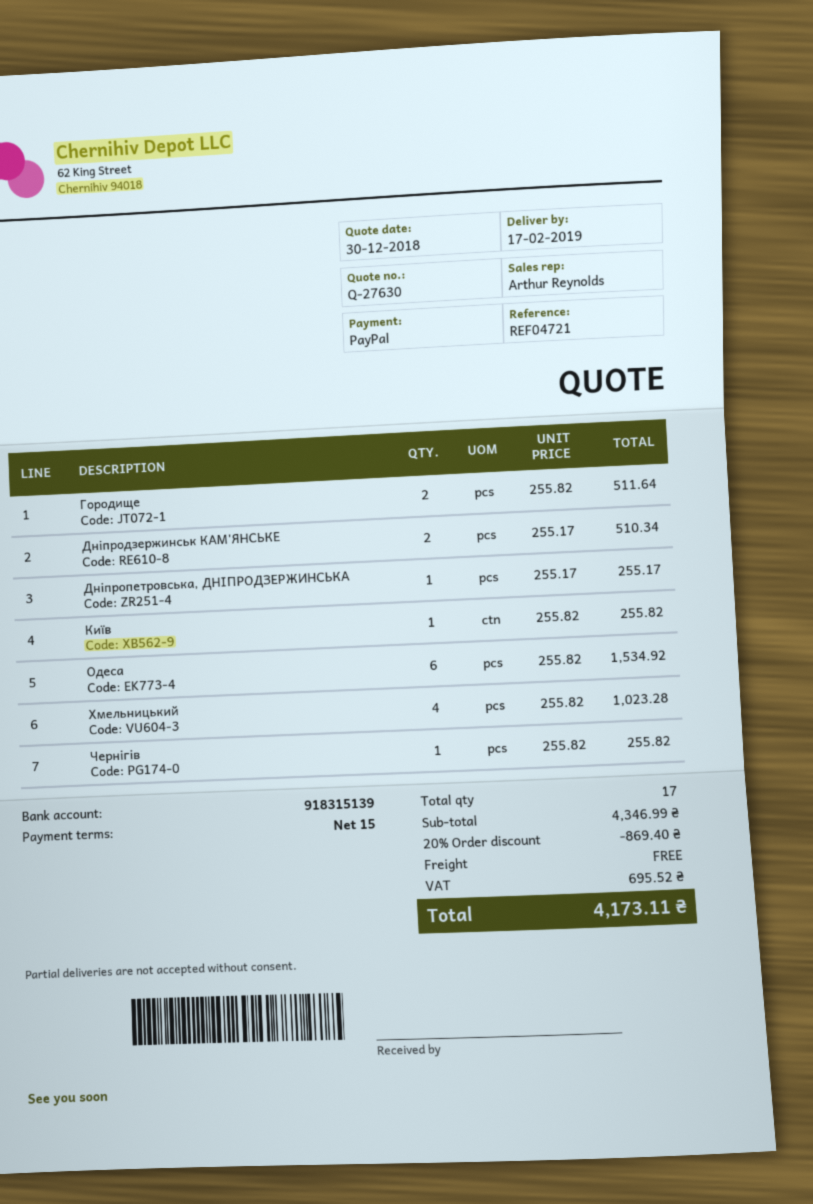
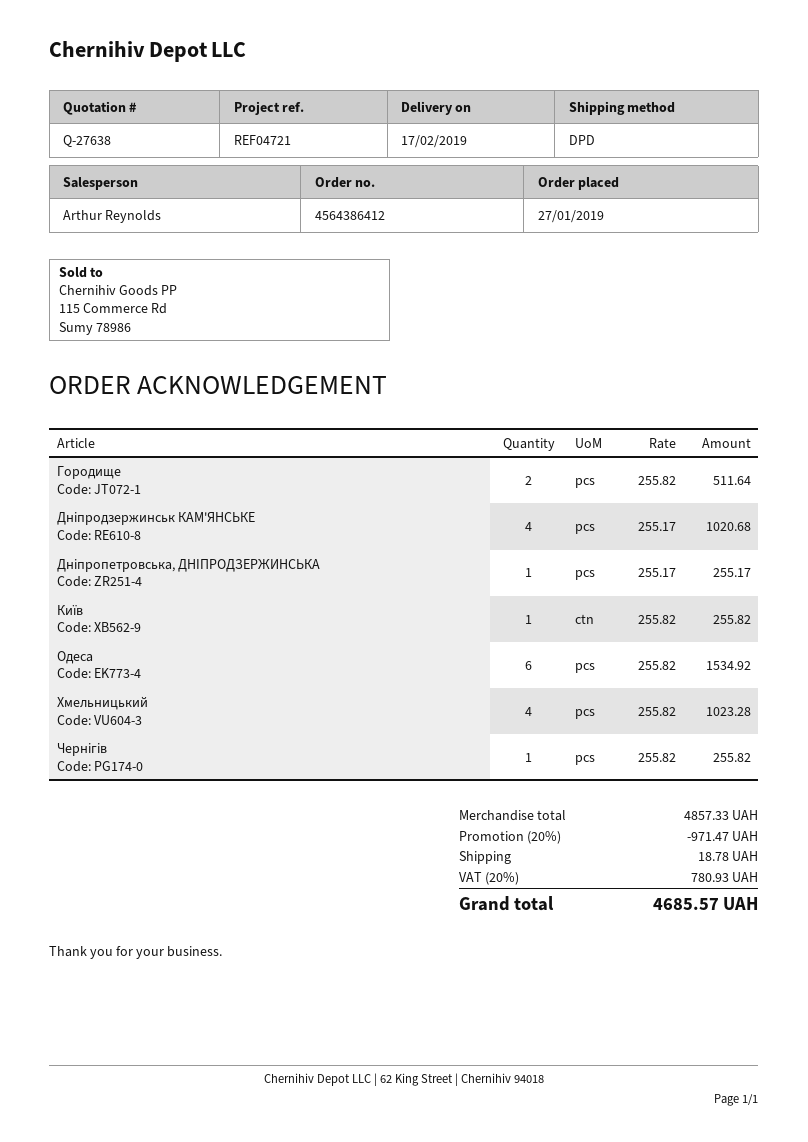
quote number: Q-27630 -> Q-27638
Дніпродзержинськ КАМ'ЯНСЬКЕ: 2 x 255.17 = 510.34 -> 4 x 255.17 = 1020.68
subtotal: 4346.99 -> 4857.33
discount: 20% = 869.40 -> 20% = 971.47
shipping: 0.00 -> 18.78
tax: 695.52 -> 780.93
total: 4173.11 -> 4685.57

